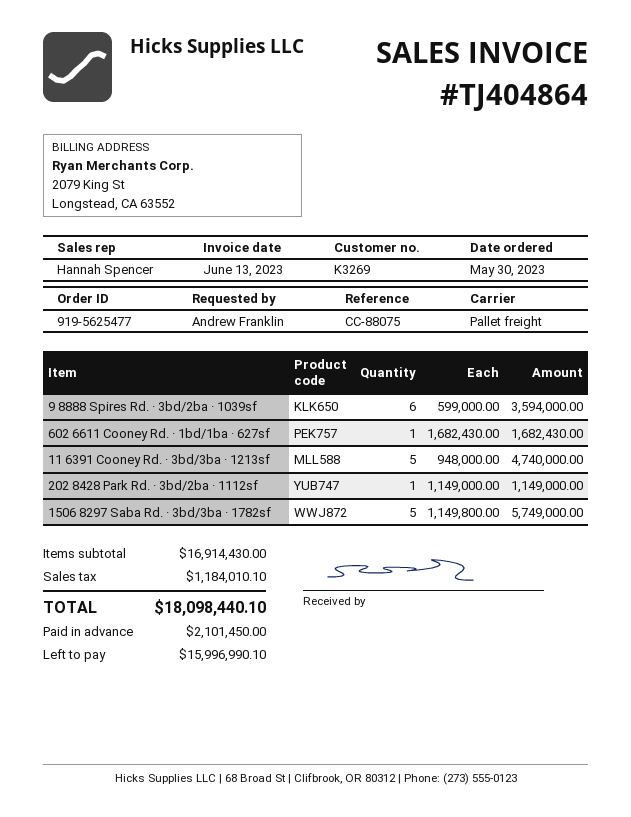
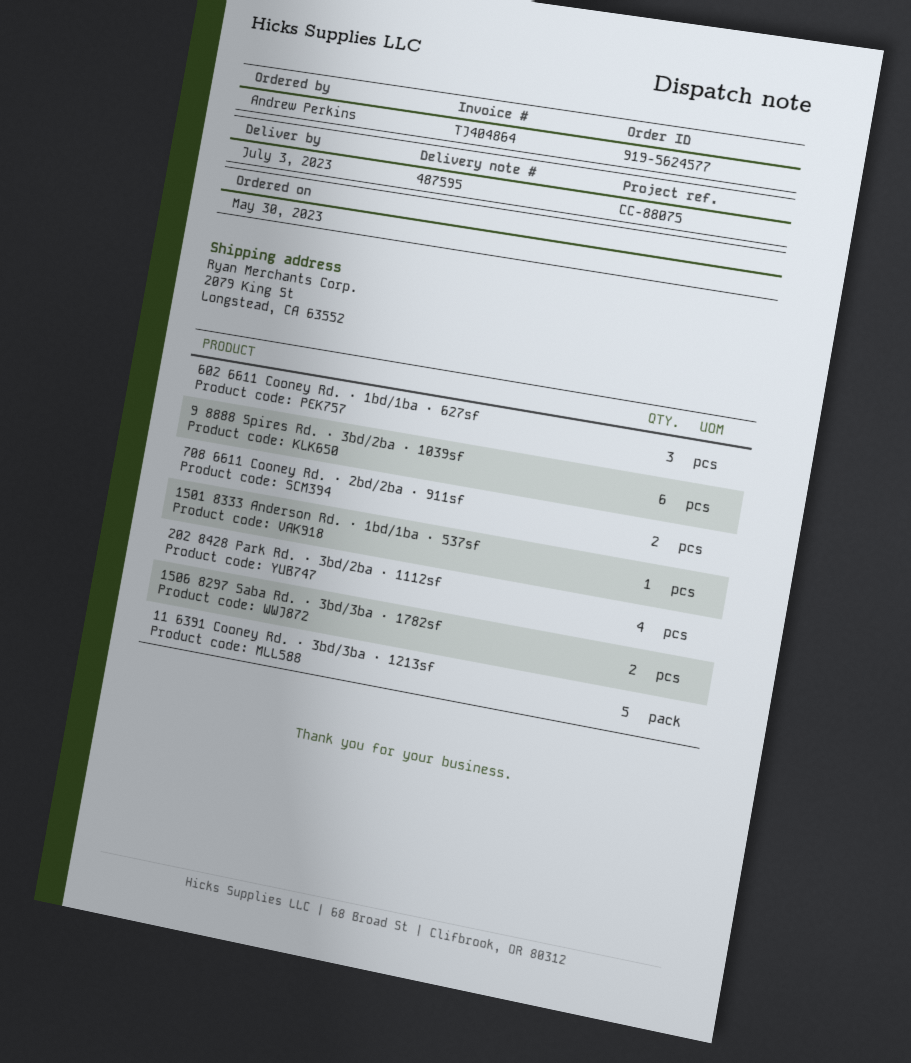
order number: 919-5625477 -> 919-5624577
ordered by: Andrew Franklin -> Andrew Perkins
602 6611 Cooney Rd. · 1bd/1ba · 627sf: 1 -> 3
202 8428 Park Rd. · 3bd/2ba · 1112sf: 1 -> 4
1506 8297 Saba Rd. · 3bd/3ba · 1782sf: 5 -> 2
708 6611 Cooney Rd. · 2bd/2ba · 911sf: none -> 2
1501 8333 Anderson Rd. · 1bd/1ba · 537sf: none -> 1

